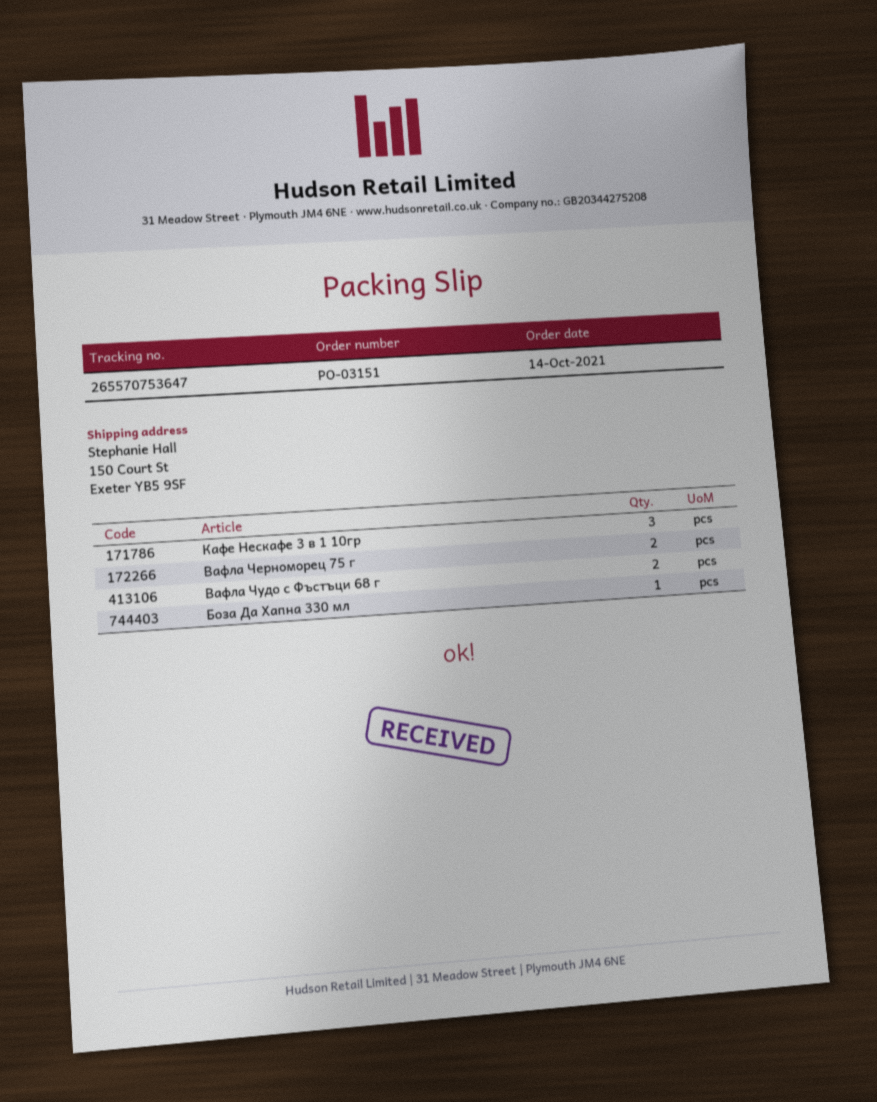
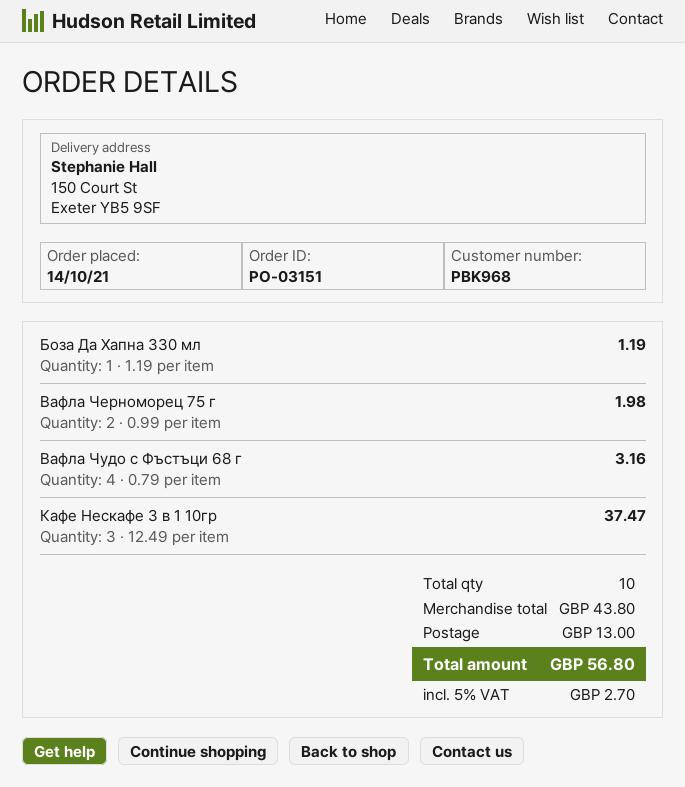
Вафла Чудо с Фъстъци 68 г: 2 -> 4

